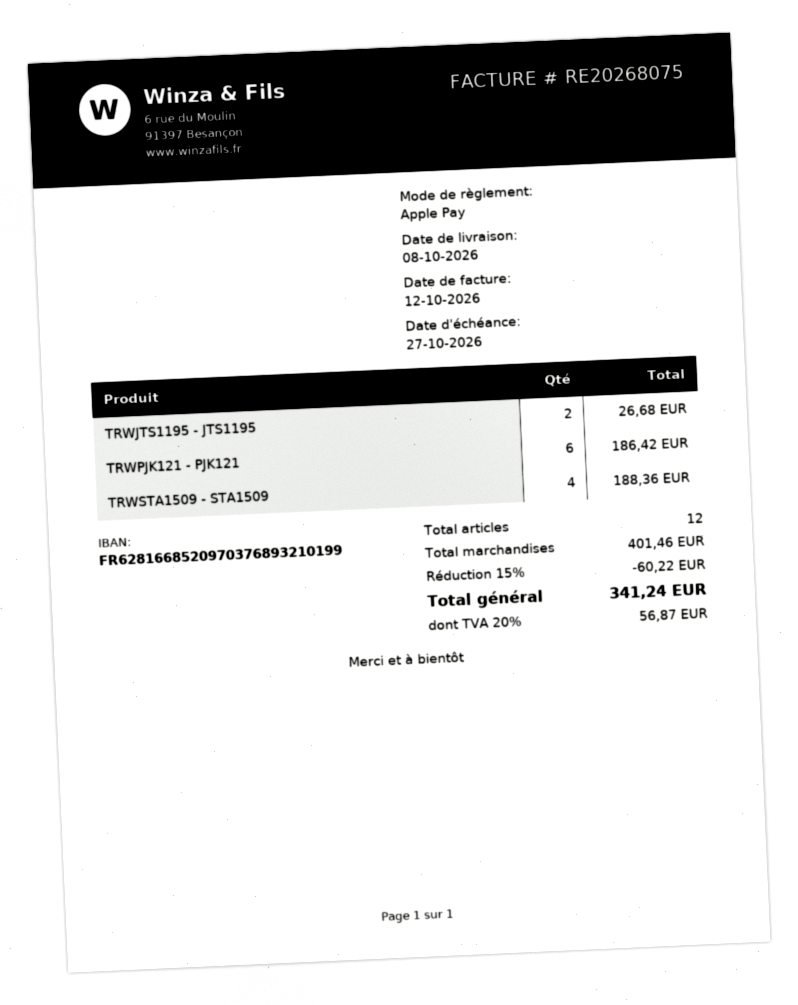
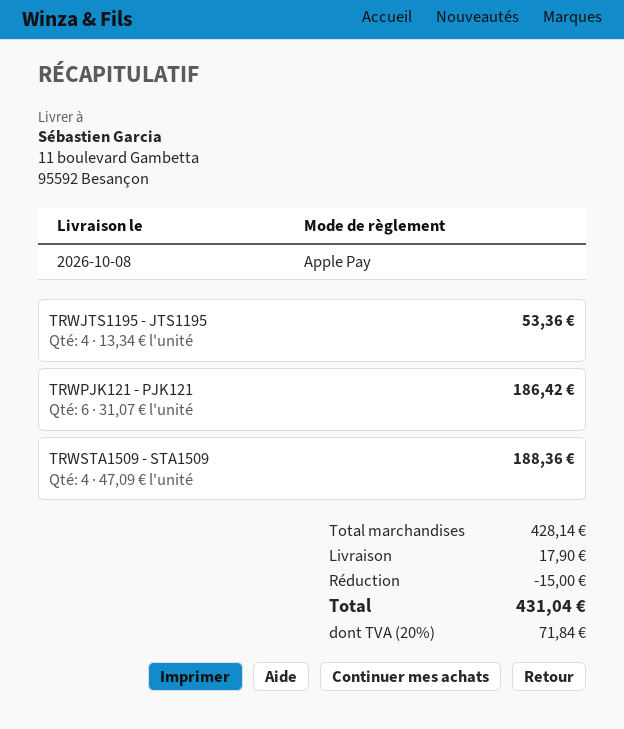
TRWJTS1195 - JTS1195: 2 for 26.68 -> 4 for 53.36
subtotal: 401.46 -> 428.14
discount: 60.22 -> 15.00
shipping: none -> 17.90
tax: 20% = 56.87 -> 20% = 71.84
total: 341.24 -> 431.04

